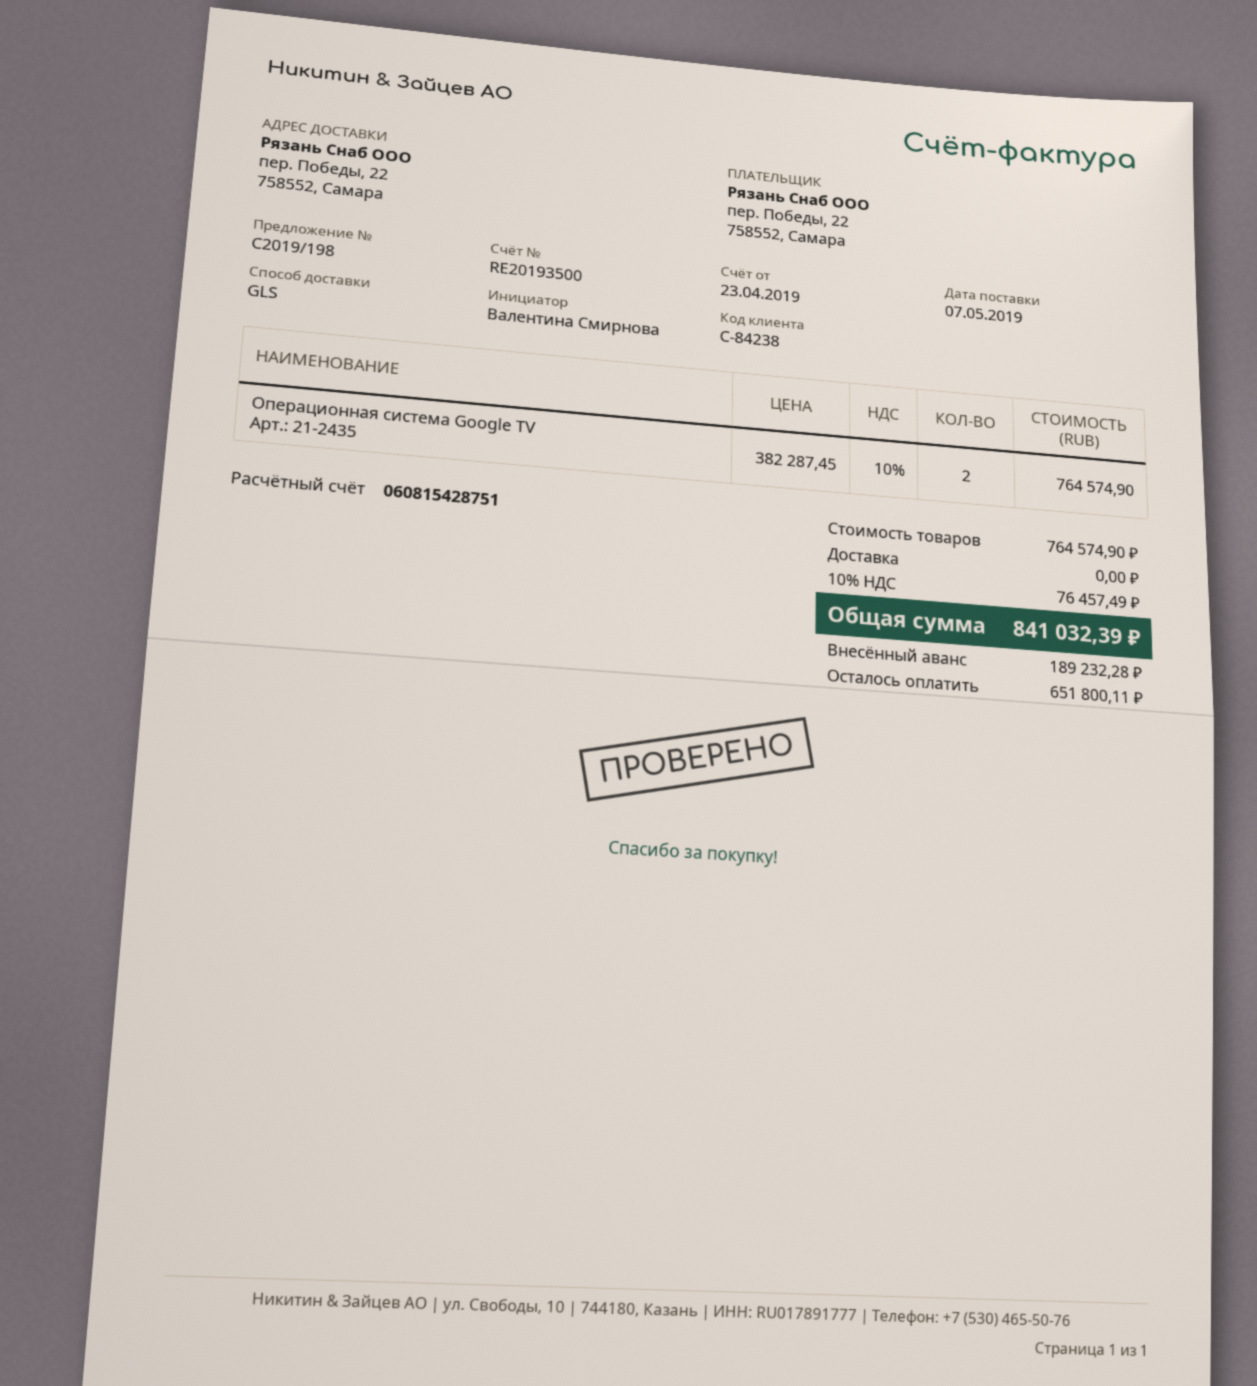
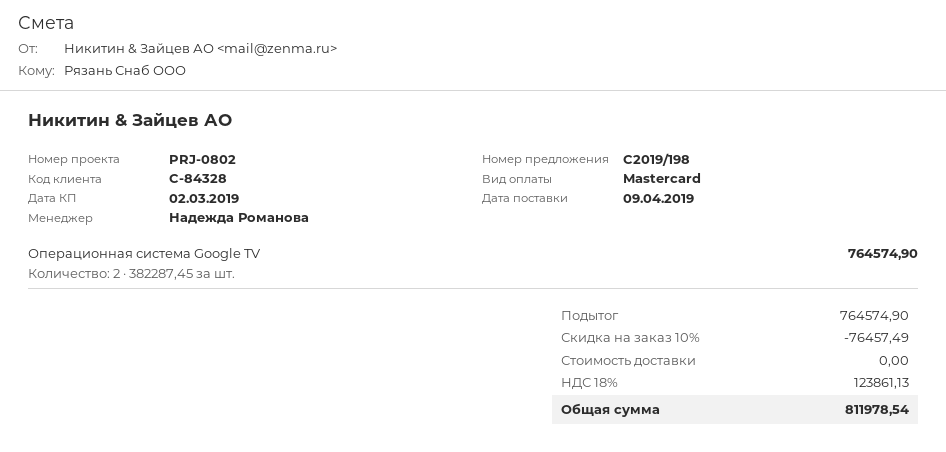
delivery date: 2019-05-07 -> 2019-04-09
customer number: C-84238 -> C-84328
discount: none -> 10% = 76457.49
tax: 10% = 76457.49 -> 18% = 123861.13
total: 841032.39 -> 811978.54

